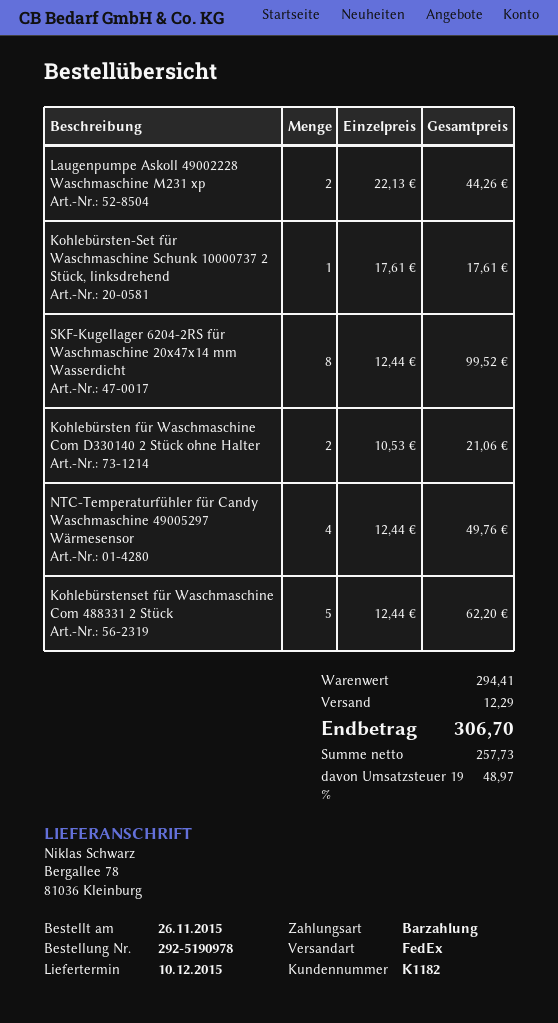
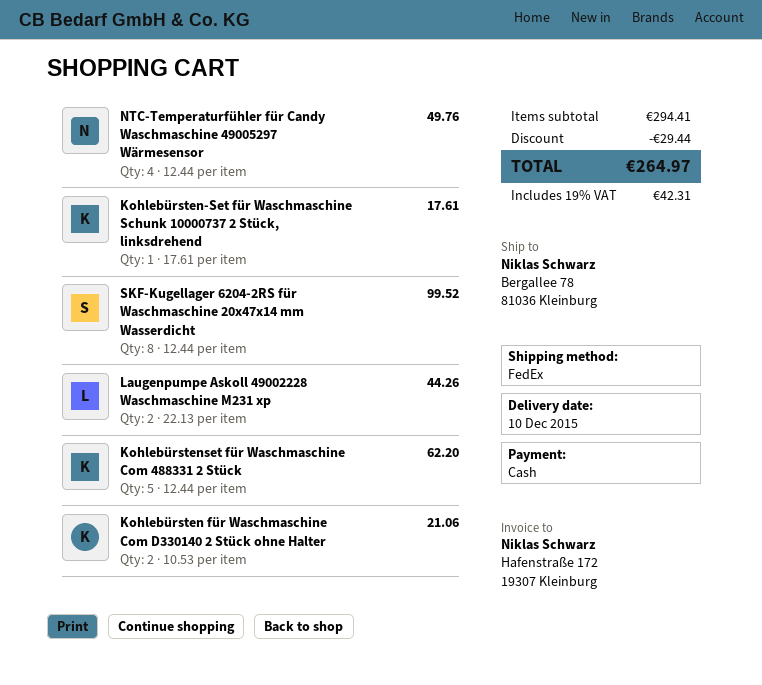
discount: none -> 29.44
shipping: 12.29 -> none
tax: 19% = 48.97 -> 19% = 42.31
total: 306.70 -> 264.97

